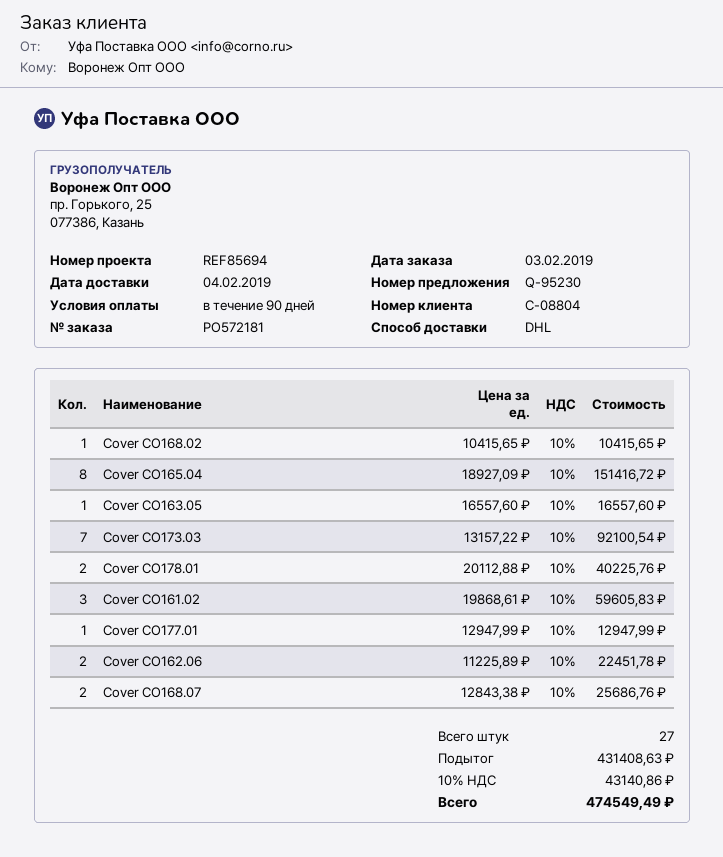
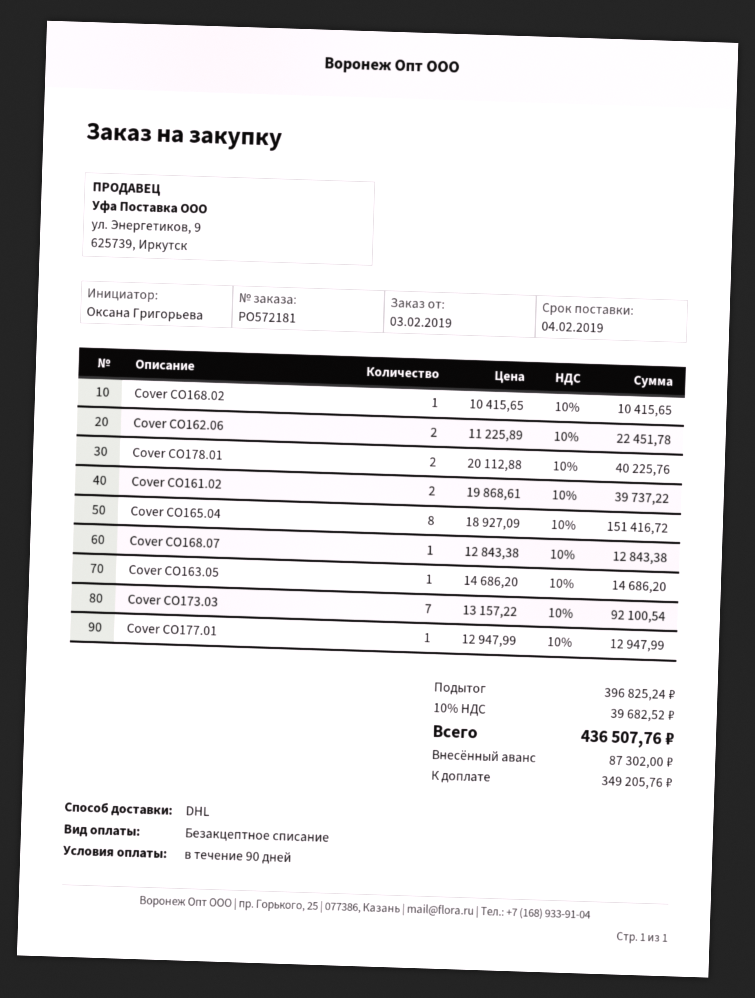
Cover CO163.05: 1 x 16557.60 = 16557.60 -> 1 x 14686.20 = 14686.20
Cover CO161.02: 3 x 19868.61 = 59605.83 -> 2 x 19868.61 = 39737.22
Cover CO168.07: 2 x 12843.38 = 25686.76 -> 1 x 12843.38 = 12843.38
subtotal: 431408.63 -> 396825.24
tax: 10% = 43140.86 -> 10% = 39682.52
total: 474549.49 -> 436507.76

